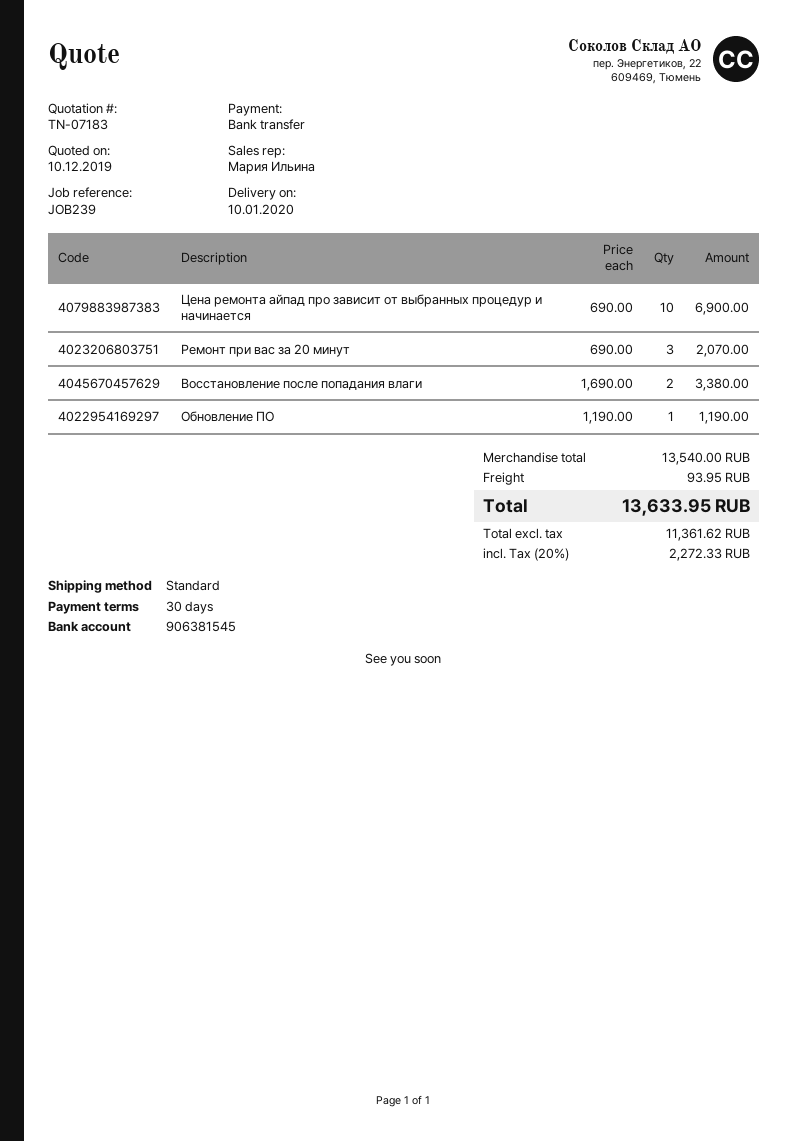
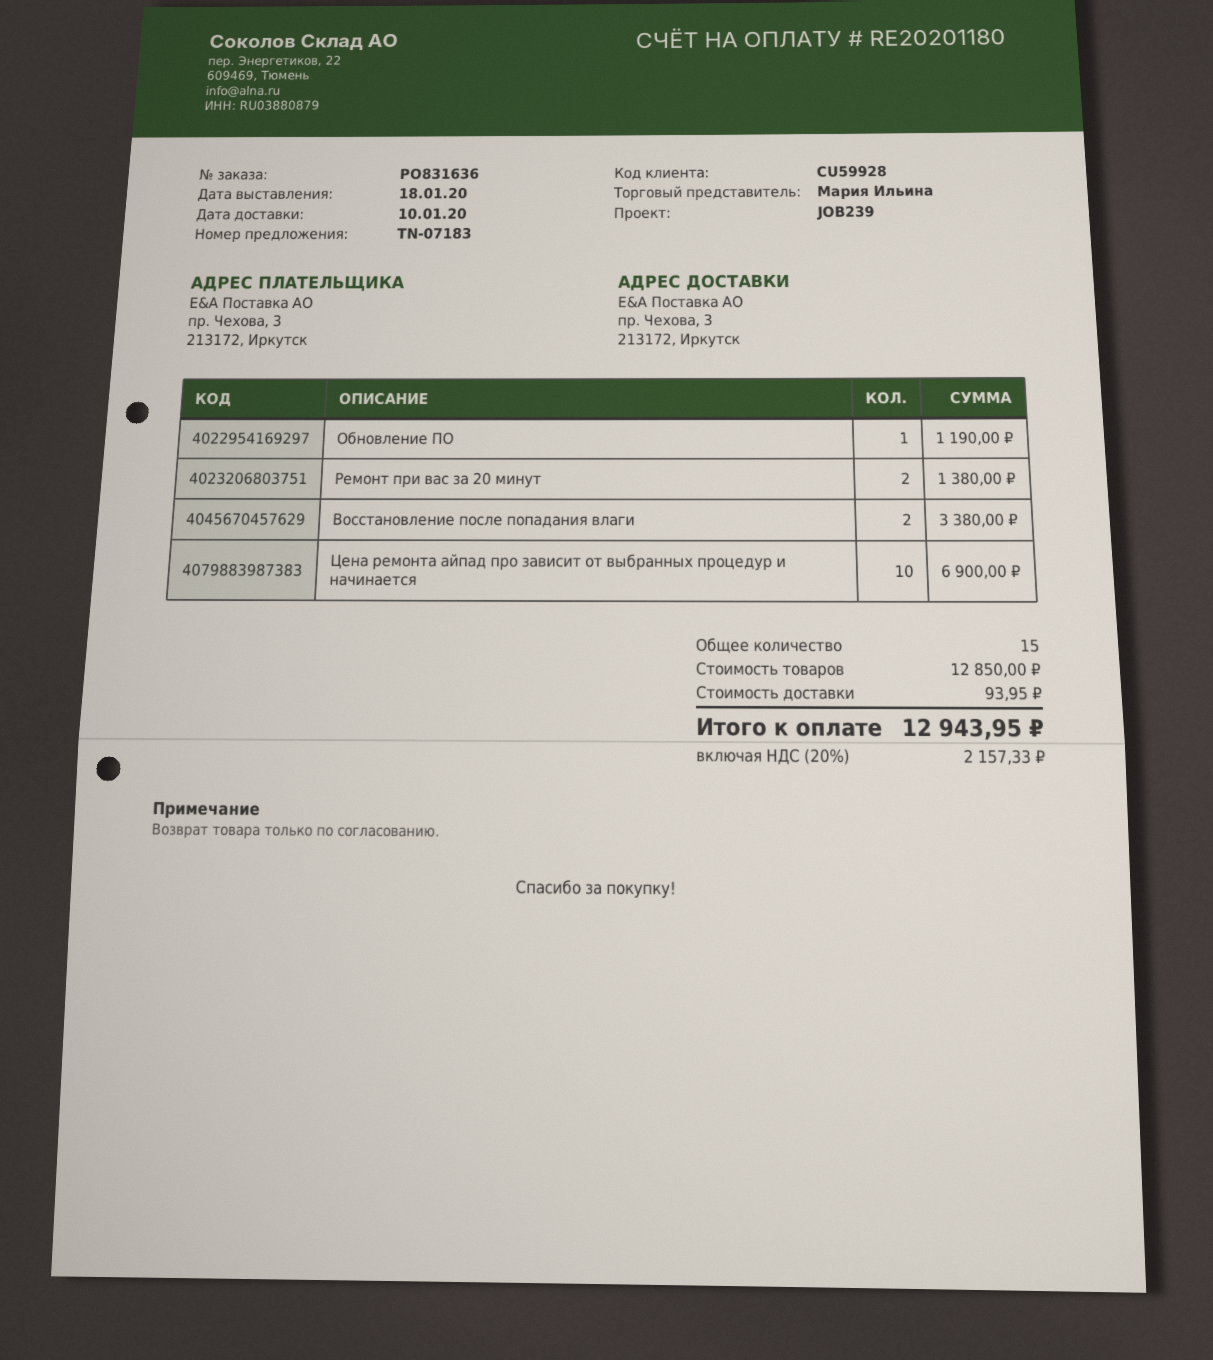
Ремонт при вас за 20 минут: 3 for 2070.00 -> 2 for 1380.00
subtotal: 13540.00 -> 12850.00
tax: 20% = 2272.33 -> 20% = 2157.33
total: 13633.95 -> 12943.95

